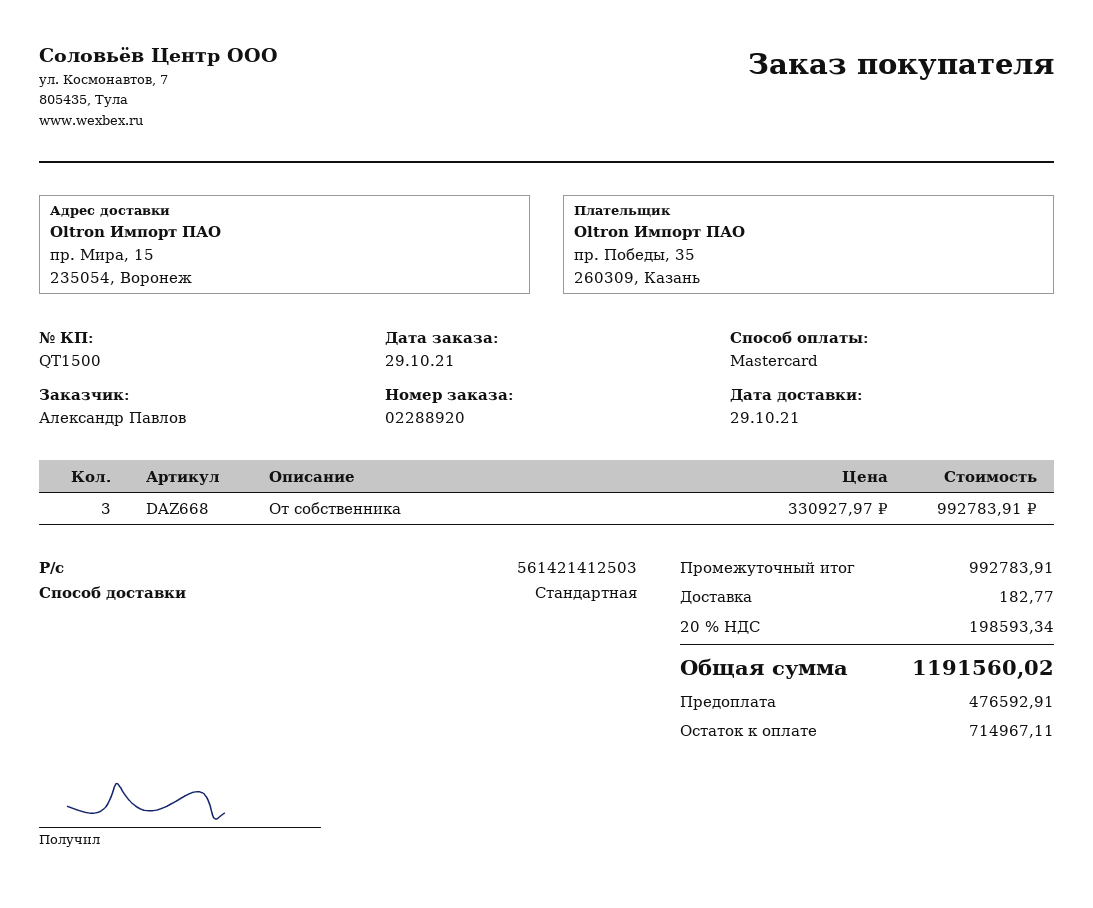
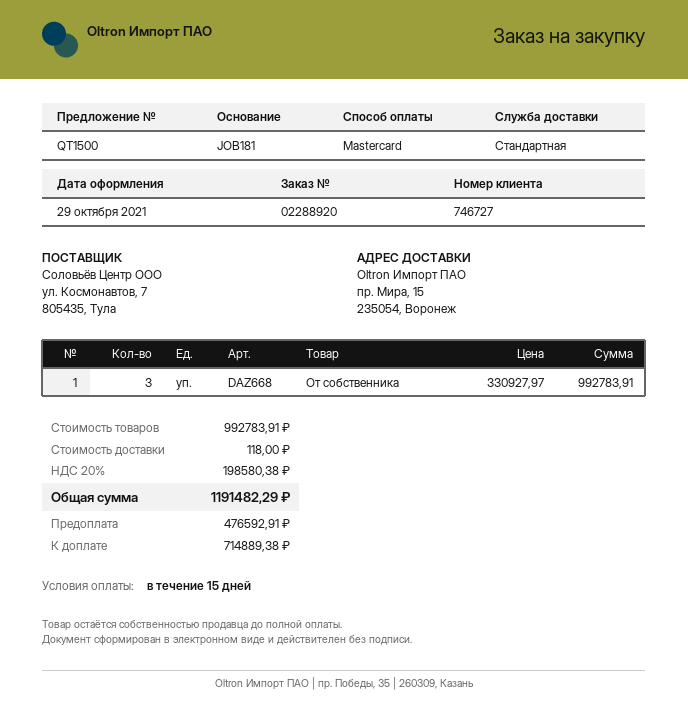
shipping: 182.77 -> 118.00
tax: 20% = 198593.34 -> 20% = 198580.38
total: 1191560.02 -> 1191482.29
balance: 714967.11 -> 714889.38

